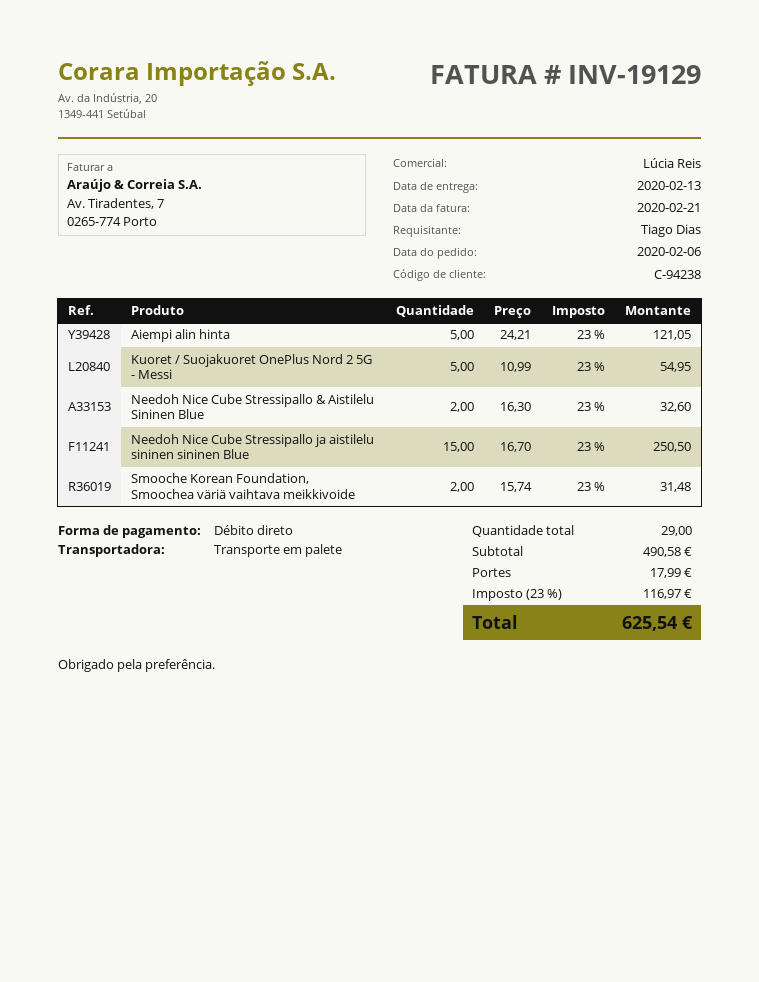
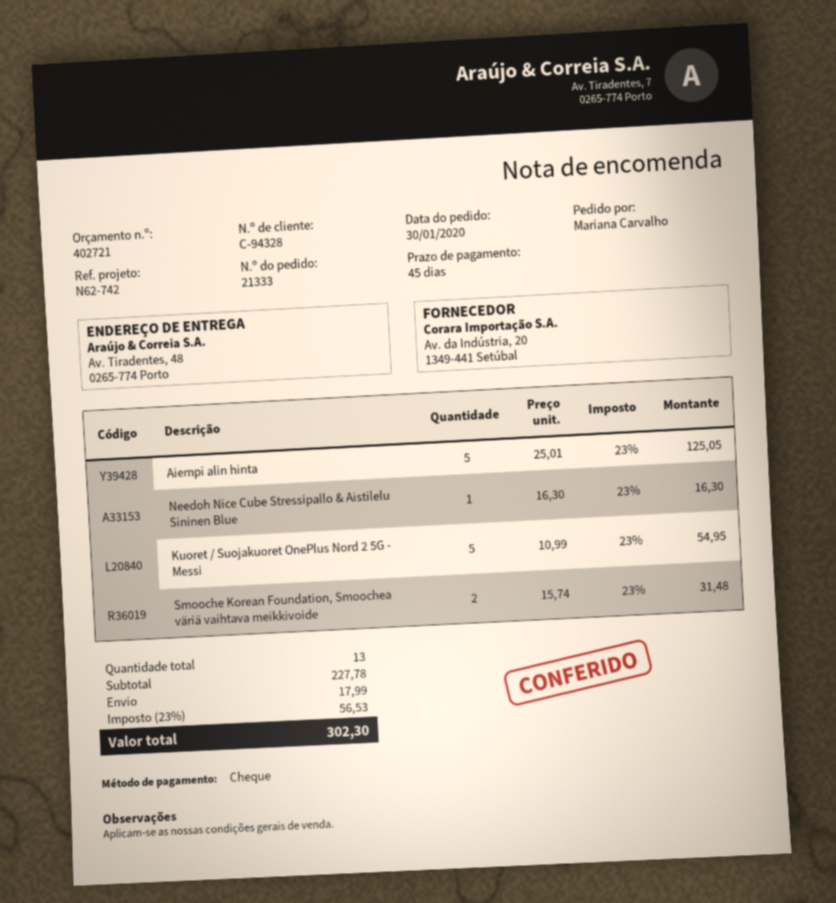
order date: 2020-02-06 -> 2020-01-30
customer number: C-94238 -> C-94328
ordered by: Tiago Dias -> Mariana Carvalho
payment method: direct debit -> cheque
Aiempi alin hinta: 5 x 24.21 = 121.05 -> 5 x 25.01 = 125.05
Needoh Nice Cube Stressipallo & Aistilelu Sininen Blue: 2 x 16.30 = 32.60 -> 1 x 16.30 = 16.30
Needoh Nice Cube Stressipallo ja aistilelu sininen sininen Blue: 15 x 16.70 = 250.50 -> none
total quantity: 29 -> 13
subtotal: 490.58 -> 227.78
tax: 23% = 116.97 -> 23% = 56.53
total: 625.54 -> 302.30

